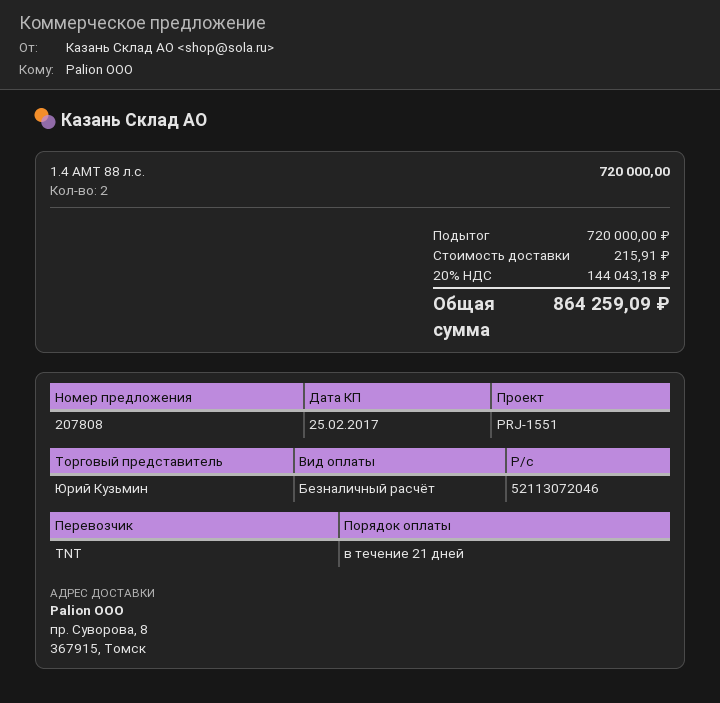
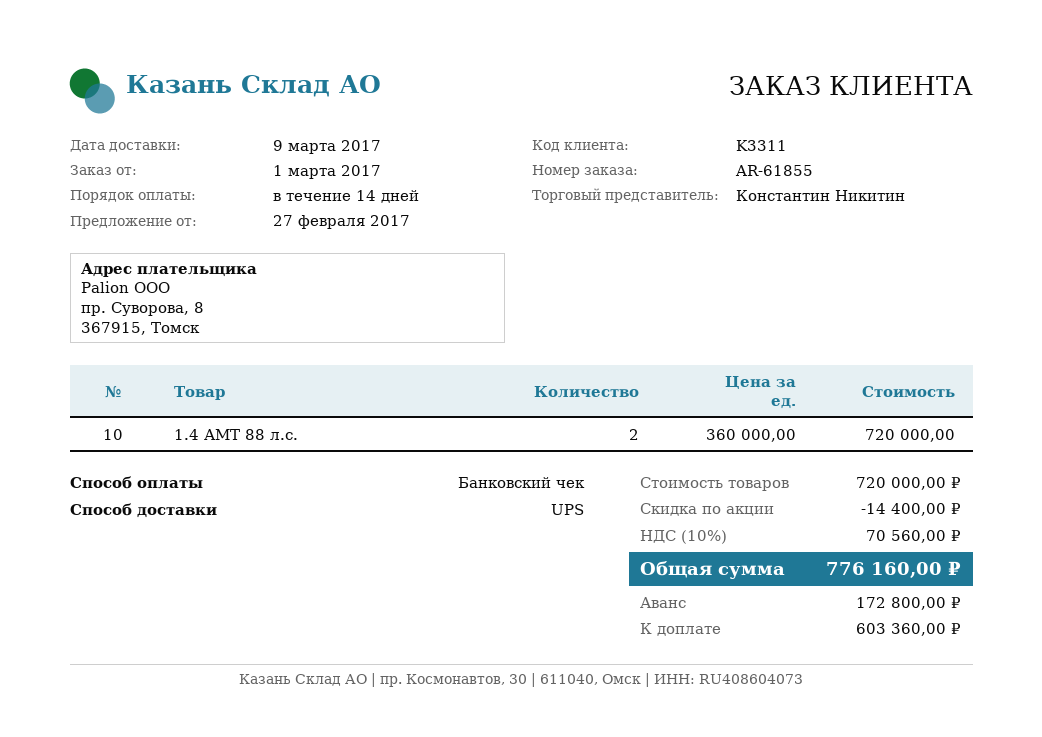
quote date: 2017-02-25 -> 2017-02-27
payment terms: 21 days -> 14 days
sales rep: Юрий Кузьмин -> Константин Никитин
payment method: bank transfer -> cheque
shipping method: TNT -> UPS
discount: none -> 14400.00
shipping: 215.91 -> none
tax: 20% = 144043.18 -> 10% = 70560.00
total: 864259.09 -> 776160.00

